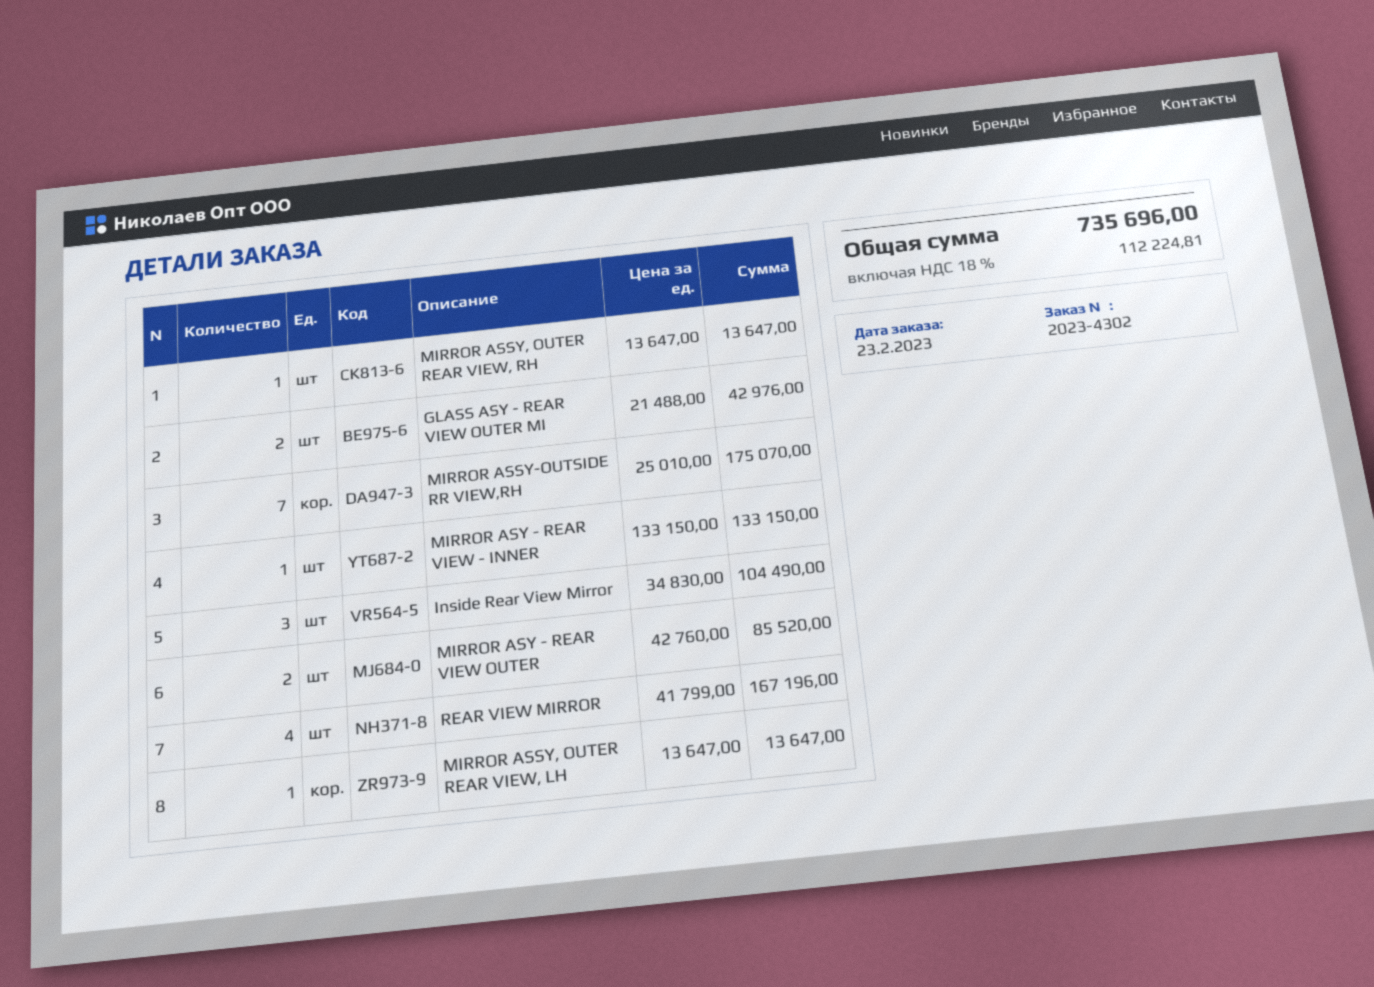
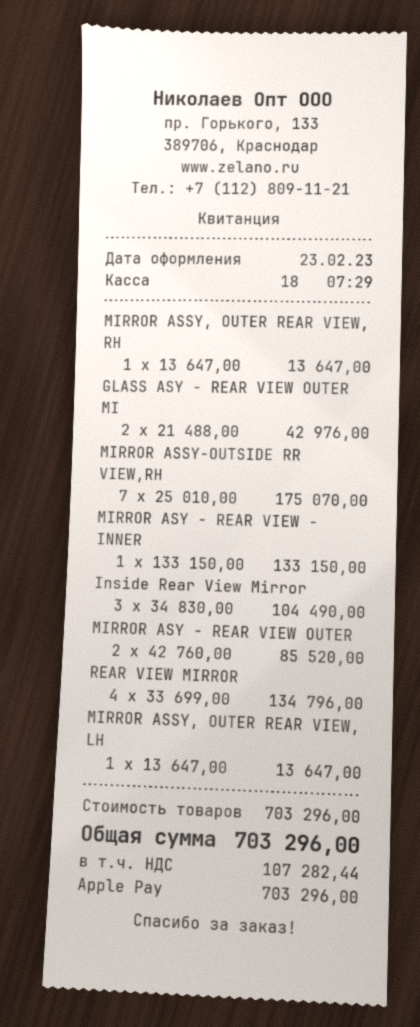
REAR VIEW MIRROR: 4 x 41799.00 = 167196.00 -> 4 x 33699.00 = 134796.00
tax: 112224.81 -> 107282.44
total: 735696.00 -> 703296.00

